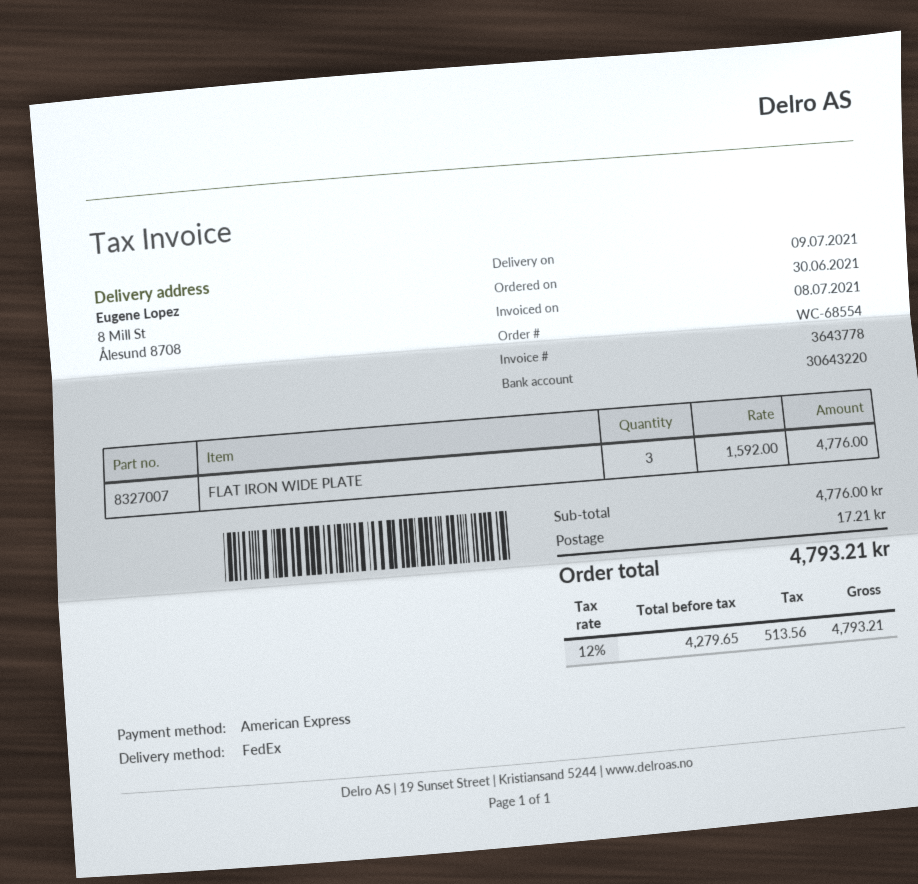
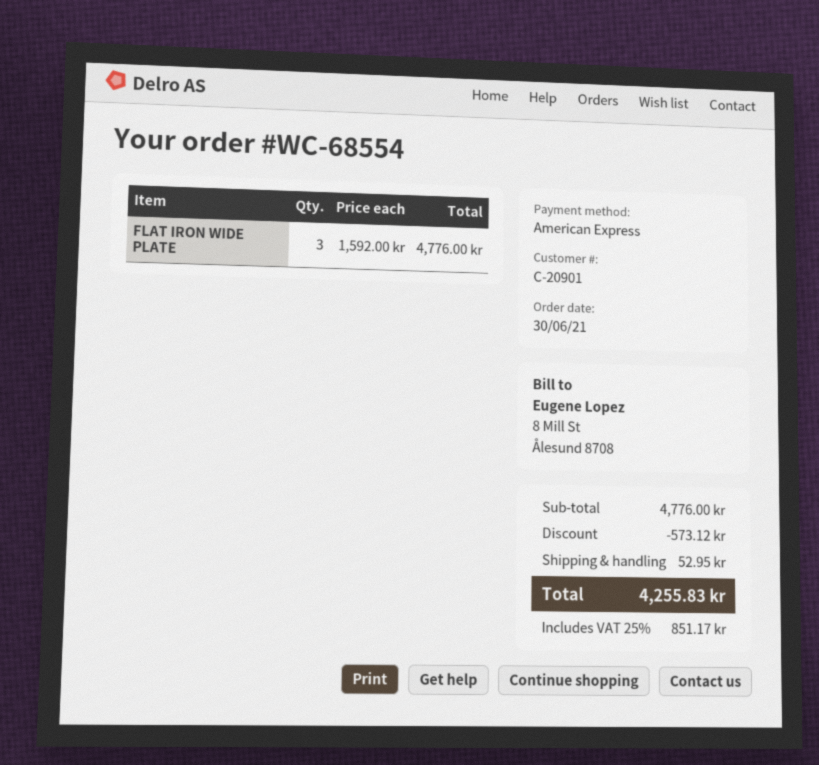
discount: none -> 573.12
shipping: 17.21 -> 52.95
tax: 12% = 513.56 -> 25% = 851.17
total: 4793.21 -> 4255.83

